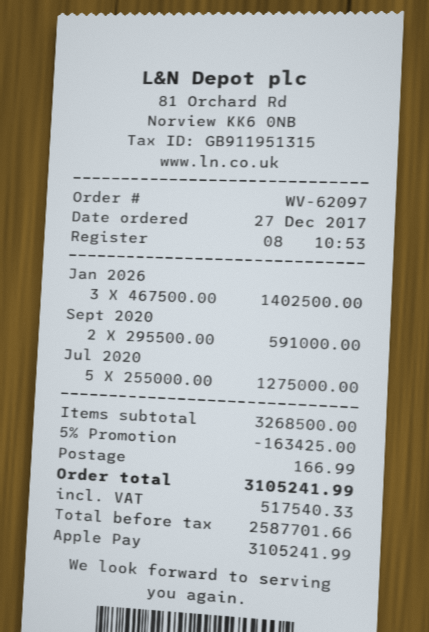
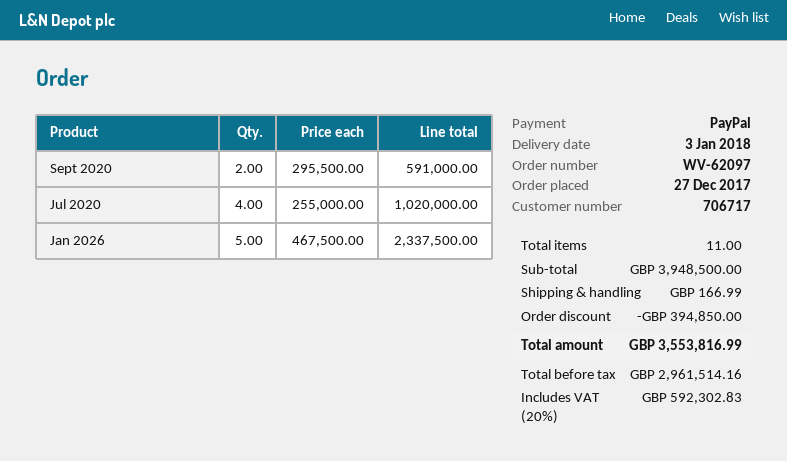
payment method: Apple Pay -> PayPal
Jan 2026: 3 x 467500.00 = 1402500.00 -> 5 x 467500.00 = 2337500.00
Jul 2020: 5 x 255000.00 = 1275000.00 -> 4 x 255000.00 = 1020000.00
subtotal: 3268500.00 -> 3948500.00
discount: 163425.00 -> 394850.00
net: 2587701.66 -> 2961514.16
tax: 517540.33 -> 592302.83
total: 3105241.99 -> 3553816.99

